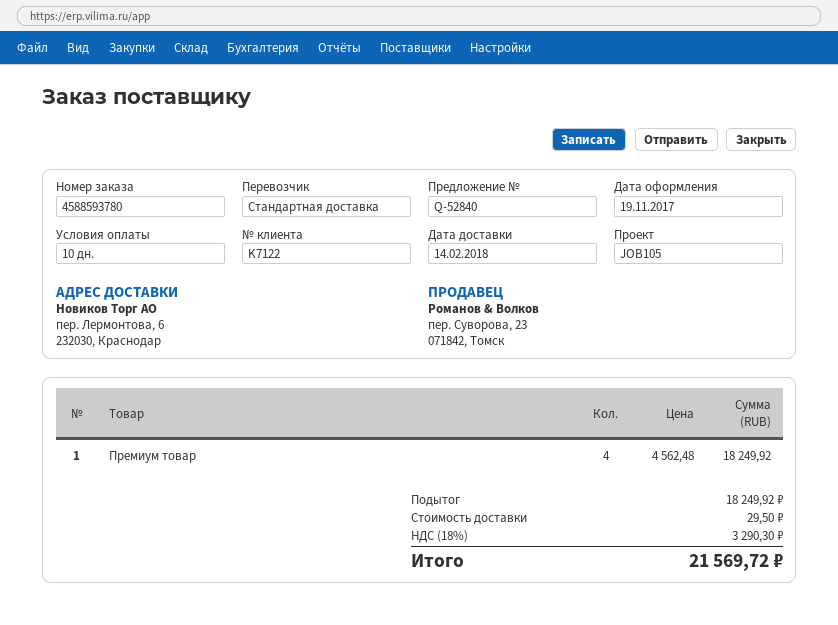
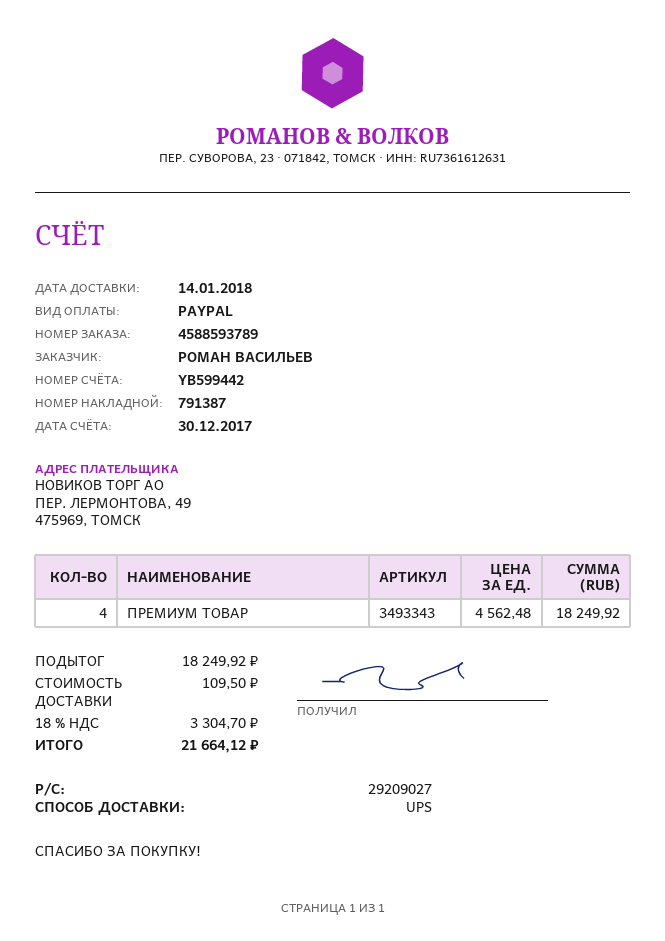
order number: 4588593780 -> 4588593789
delivery date: 2018-02-14 -> 2018-01-14
shipping method: standard -> UPS
shipping: 29.50 -> 109.50
tax: 18% = 3290.30 -> 18% = 3304.70
total: 21569.72 -> 21664.12

